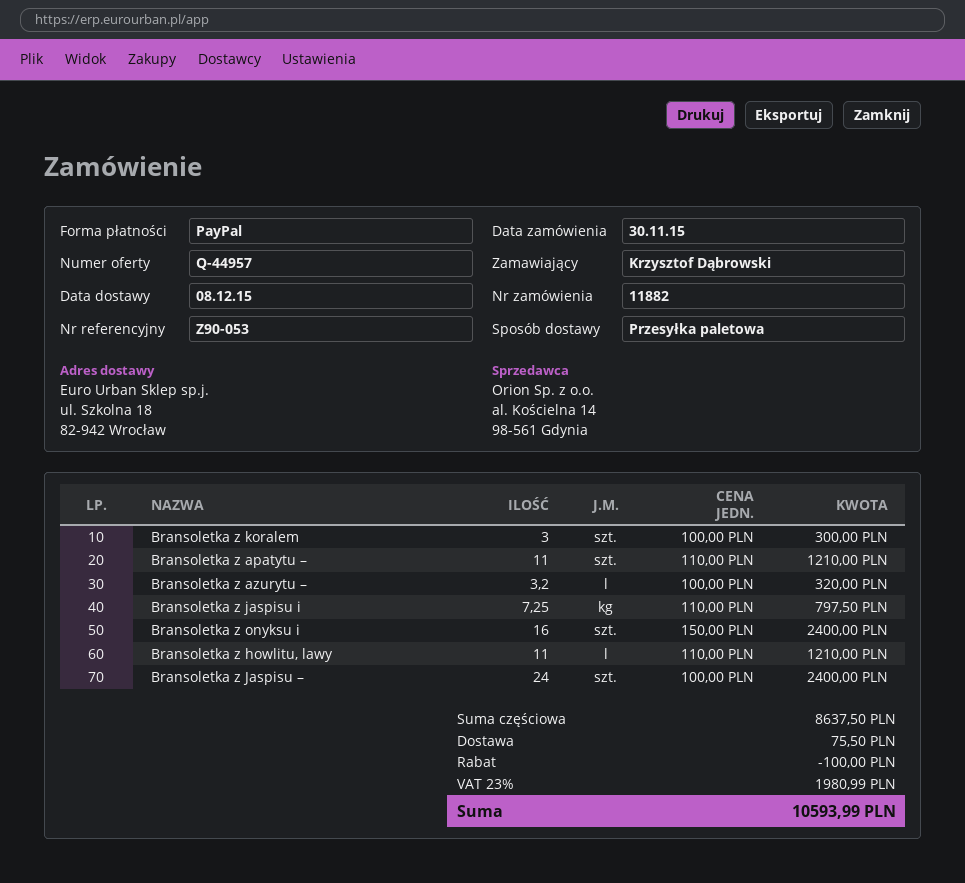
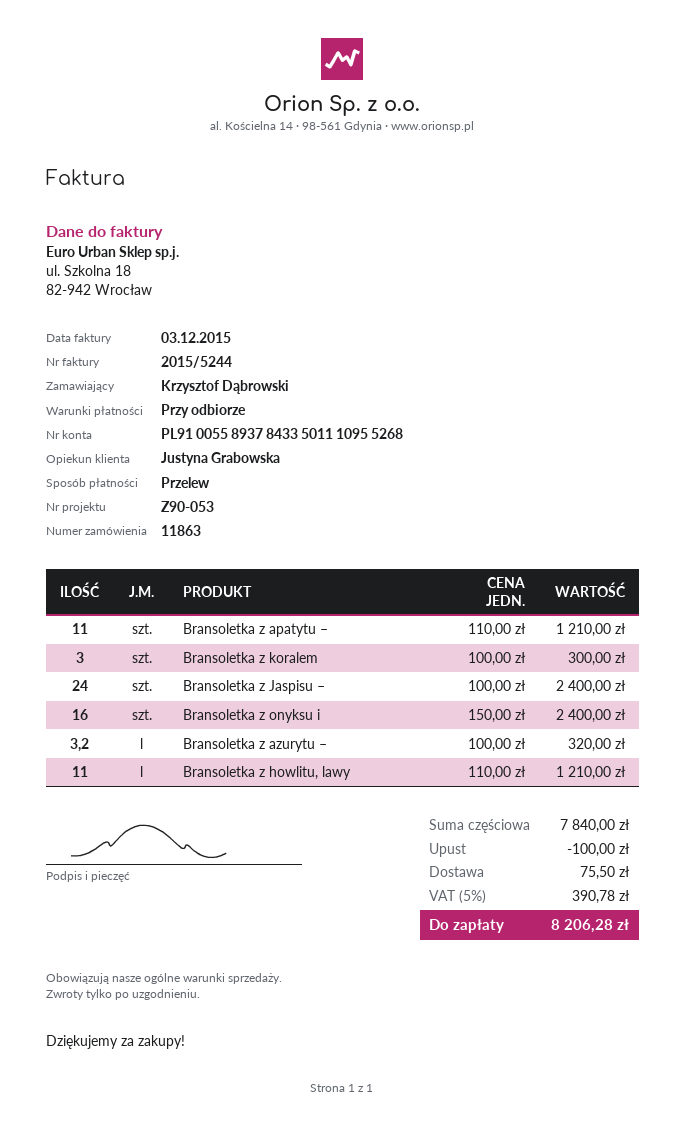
order number: 11882 -> 11863
payment method: PayPal -> bank transfer
Bransoletka z jaspisu i: 7.25 x 110.00 = 797.50 -> none
subtotal: 8637.50 -> 7840.00
tax: 23% = 1980.99 -> 5% = 390.78
total: 10593.99 -> 8206.28

